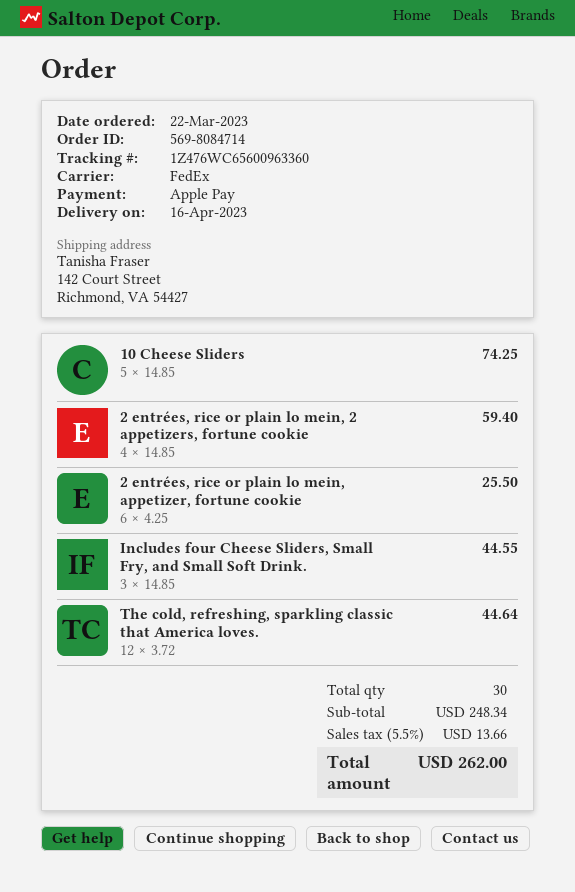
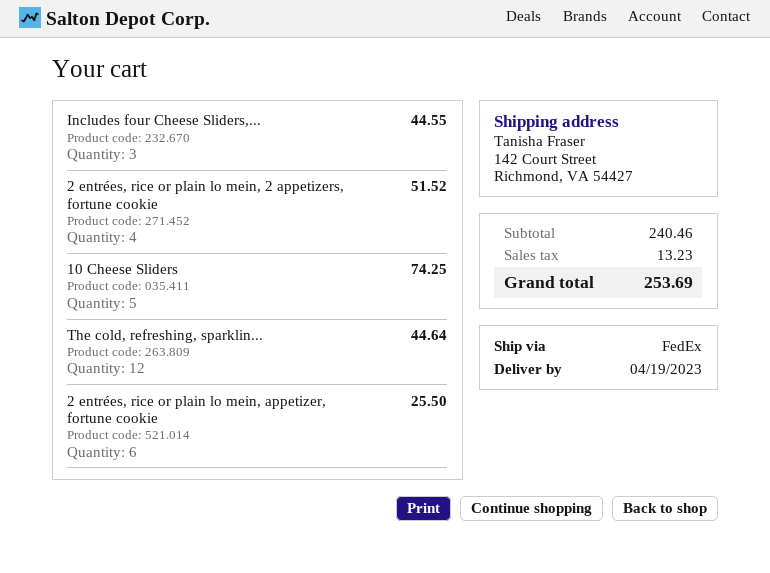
delivery date: 2023-04-16 -> 2023-04-19
2 entrées, rice or plain lo mein, 2 appetizers, fortune cookie: 4 for 59.40 -> 4 for 51.52
subtotal: 248.34 -> 240.46
tax: 13.66 -> 13.23
total: 262.00 -> 253.69

